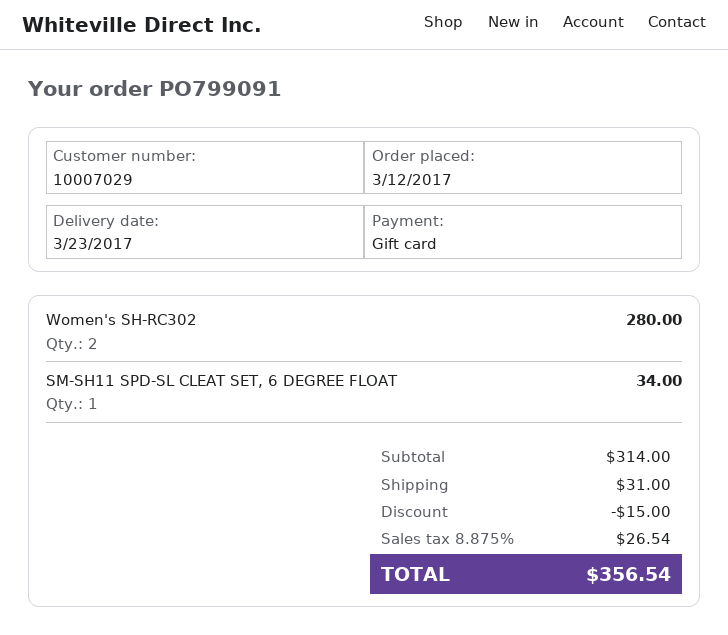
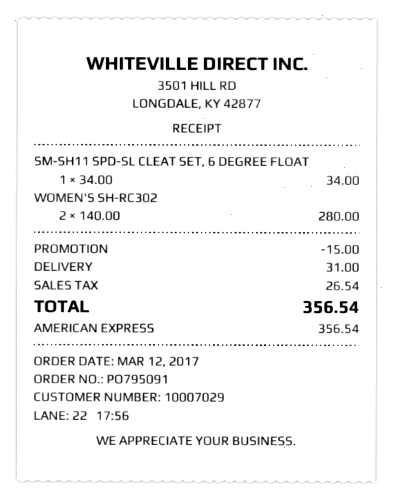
order number: PO799091 -> PO795091
payment method: gift card -> American Express

